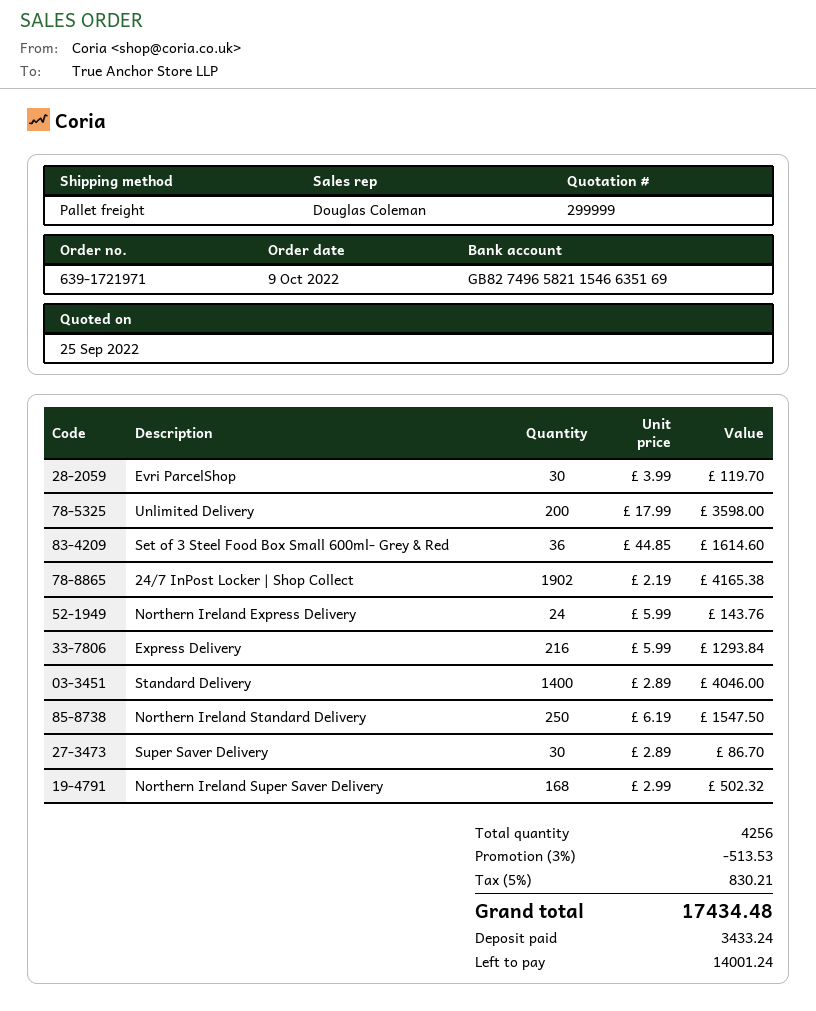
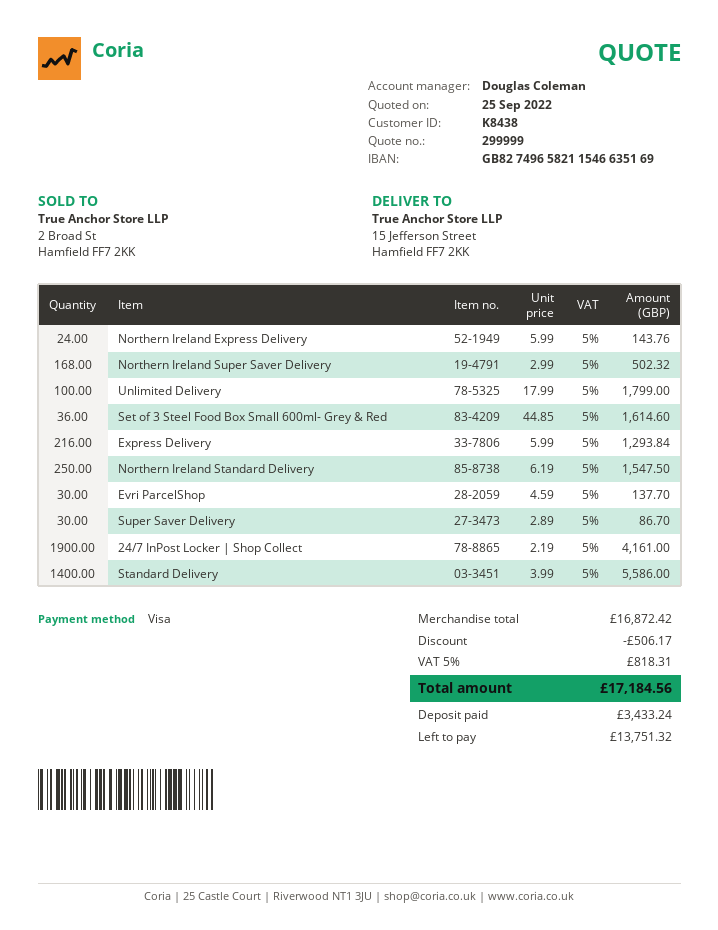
Evri ParcelShop: 30 x 3.99 = 119.70 -> 30 x 4.59 = 137.70
Unlimited Delivery: 200 x 17.99 = 3598.00 -> 100 x 17.99 = 1799.00
24/7 InPost Locker | Shop Collect: 1902 x 2.19 = 4165.38 -> 1900 x 2.19 = 4161.00
Standard Delivery: 1400 x 2.89 = 4046.00 -> 1400 x 3.99 = 5586.00
discount: 513.53 -> 506.17
tax: 5% = 830.21 -> 5% = 818.31
total: 17434.48 -> 17184.56
balance: 14001.24 -> 13751.32

